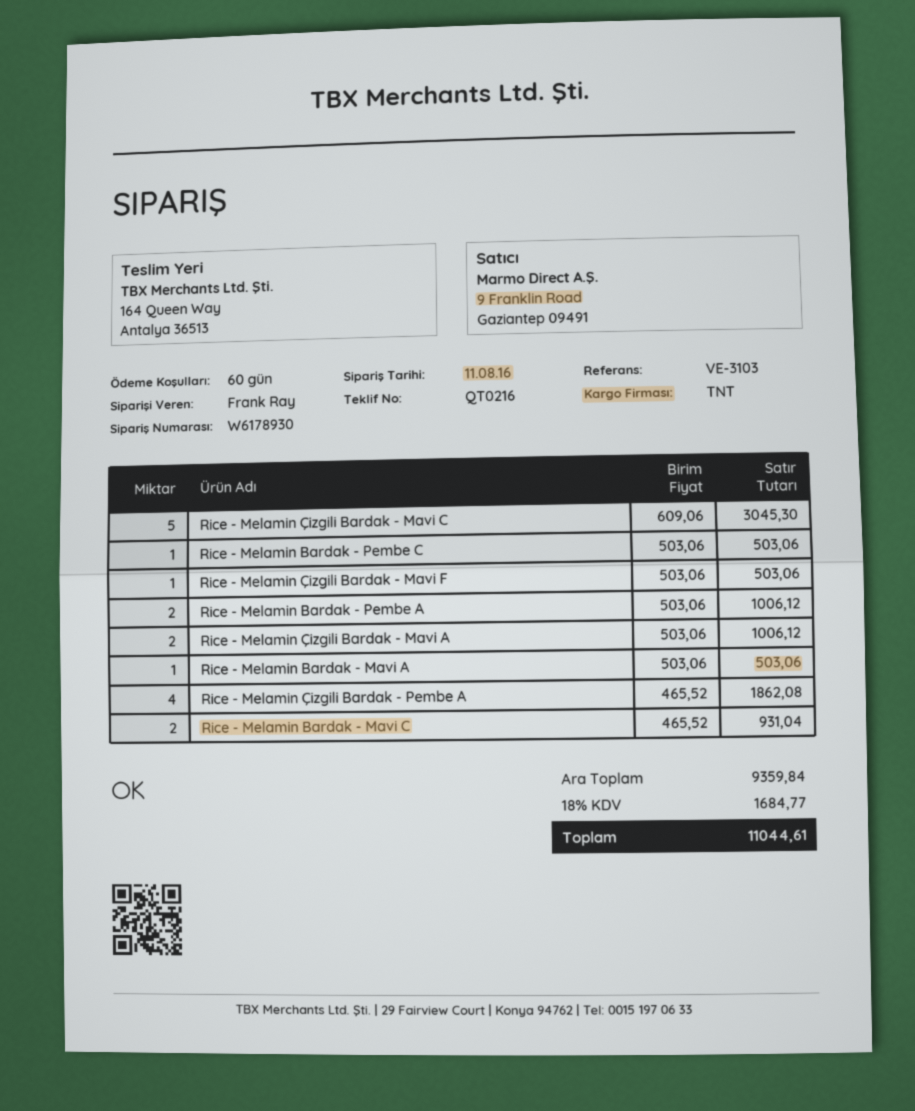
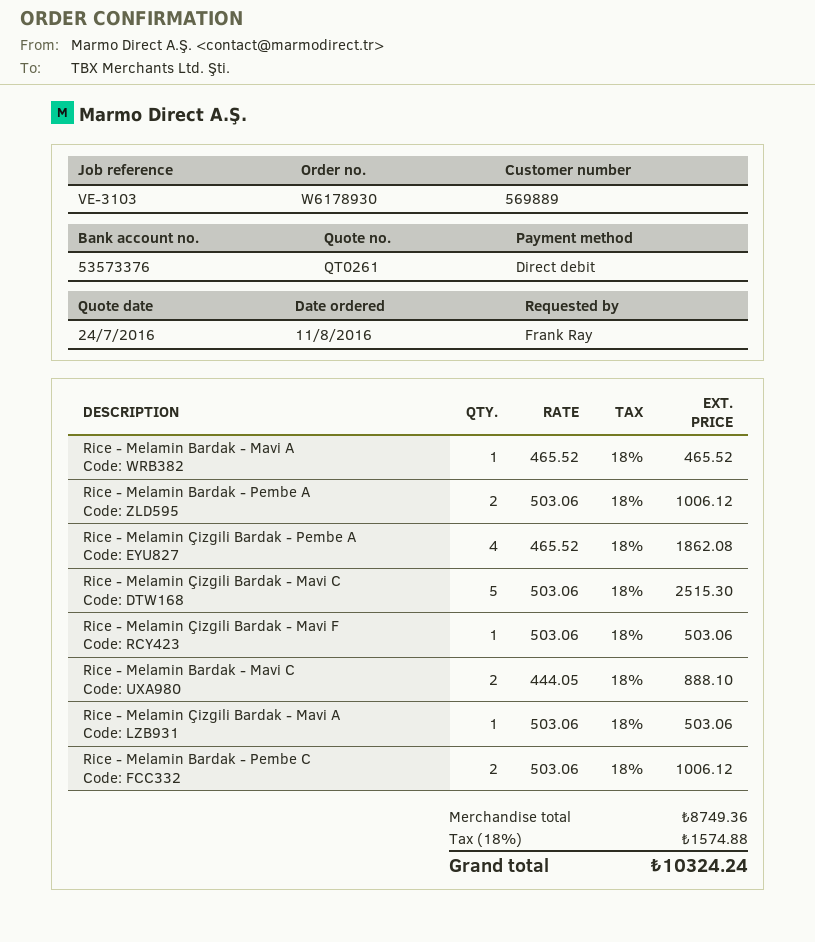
quote number: QT0216 -> QT0261
Rice - Melamin Çizgili Bardak - Mavi C: 5 x 609.06 = 3045.30 -> 5 x 503.06 = 2515.30
Rice - Melamin Bardak - Pembe C: 1 x 503.06 = 503.06 -> 2 x 503.06 = 1006.12
Rice - Melamin Çizgili Bardak - Mavi A: 2 x 503.06 = 1006.12 -> 1 x 503.06 = 503.06
Rice - Melamin Bardak - Mavi A: 1 x 503.06 = 503.06 -> 1 x 465.52 = 465.52
Rice - Melamin Bardak - Mavi C: 2 x 465.52 = 931.04 -> 2 x 444.05 = 888.10
subtotal: 9359.84 -> 8749.36
tax: 18% = 1684.77 -> 18% = 1574.88
total: 11044.61 -> 10324.24

